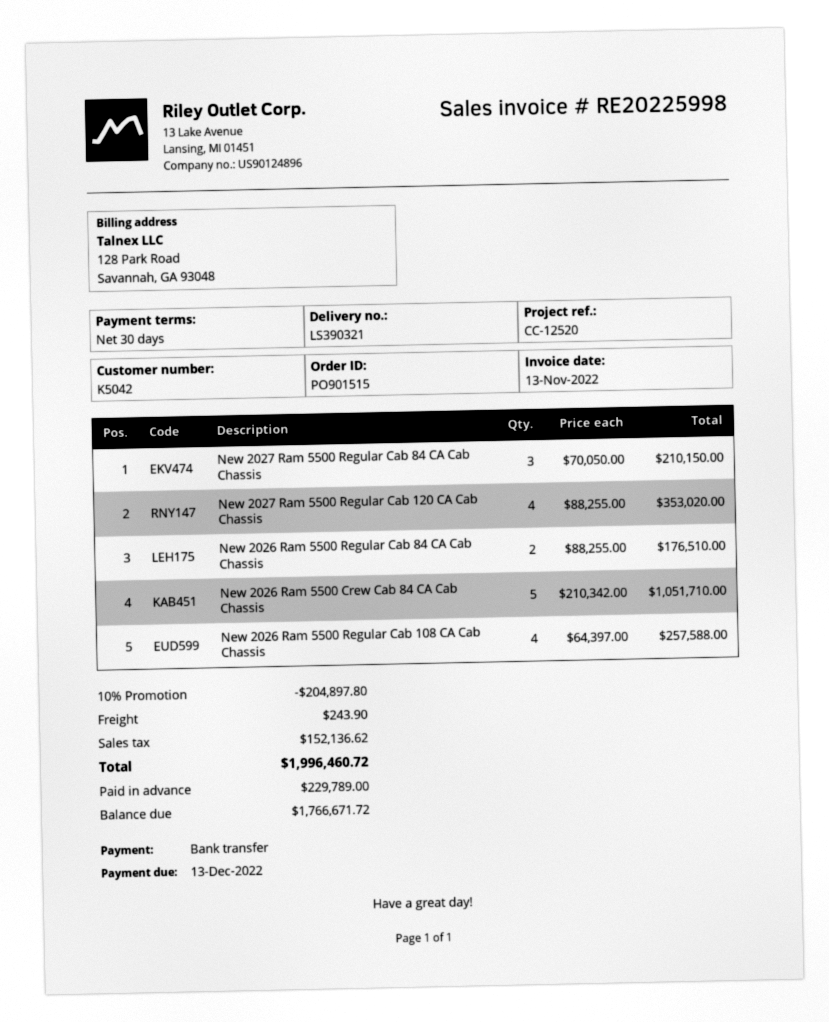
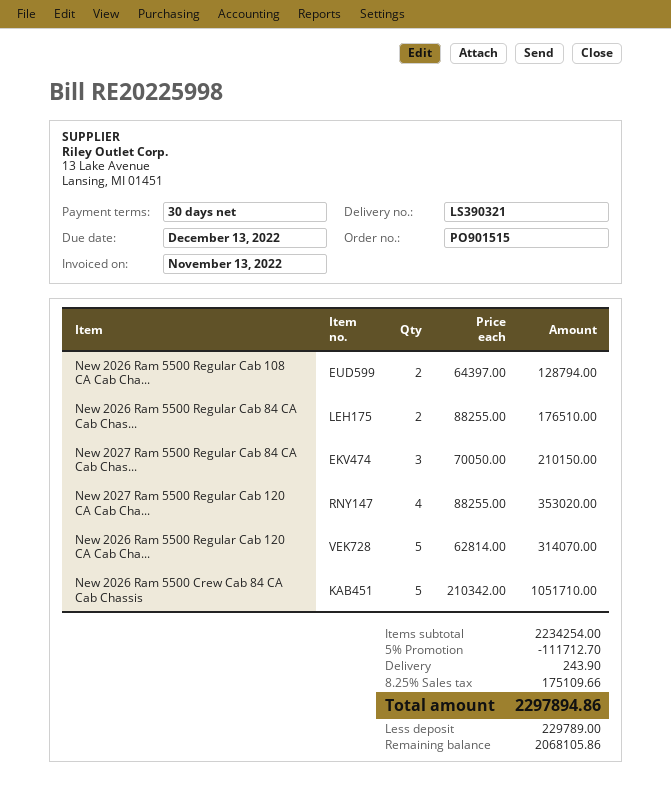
New 2026 Ram 5500 Regular Cab 108 CA Cab Chassis: 4 x 64397.00 = 257588.00 -> 2 x 64397.00 = 128794.00
New 2026 Ram 5500 Regular Cab 120 CA Cab Cha...: none -> 5 x 62814.00 = 314070.00
discount: 10% = 204897.80 -> 5% = 111712.70
tax: 152136.62 -> 175109.66
total: 1996460.72 -> 2297894.86
balance: 1766671.72 -> 2068105.86

